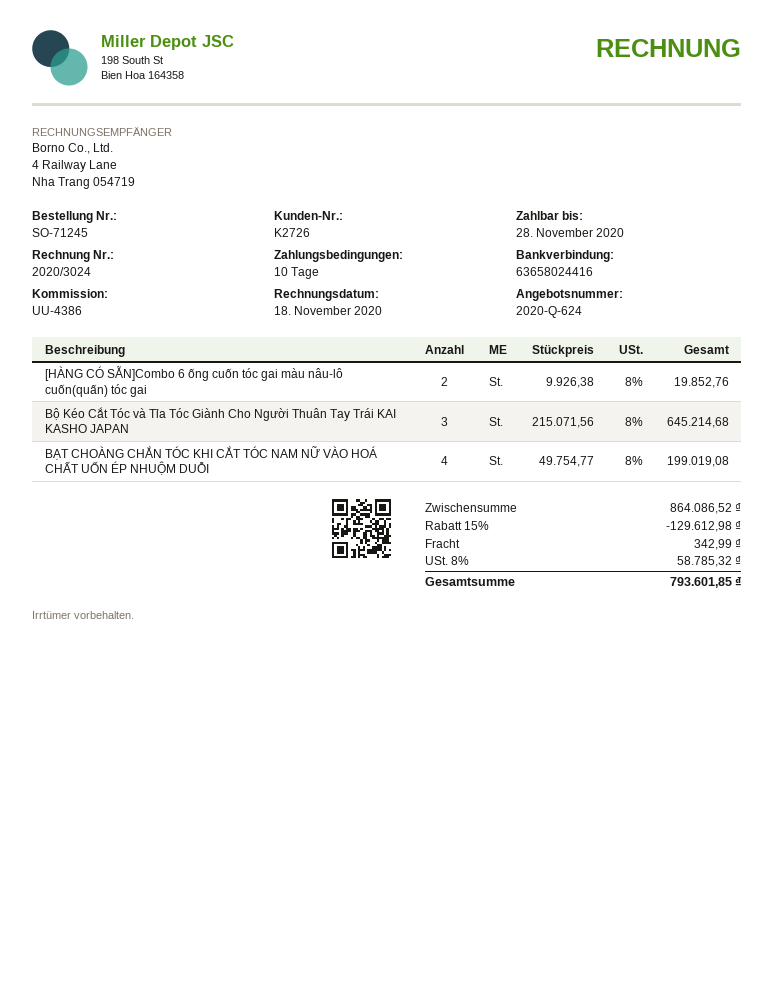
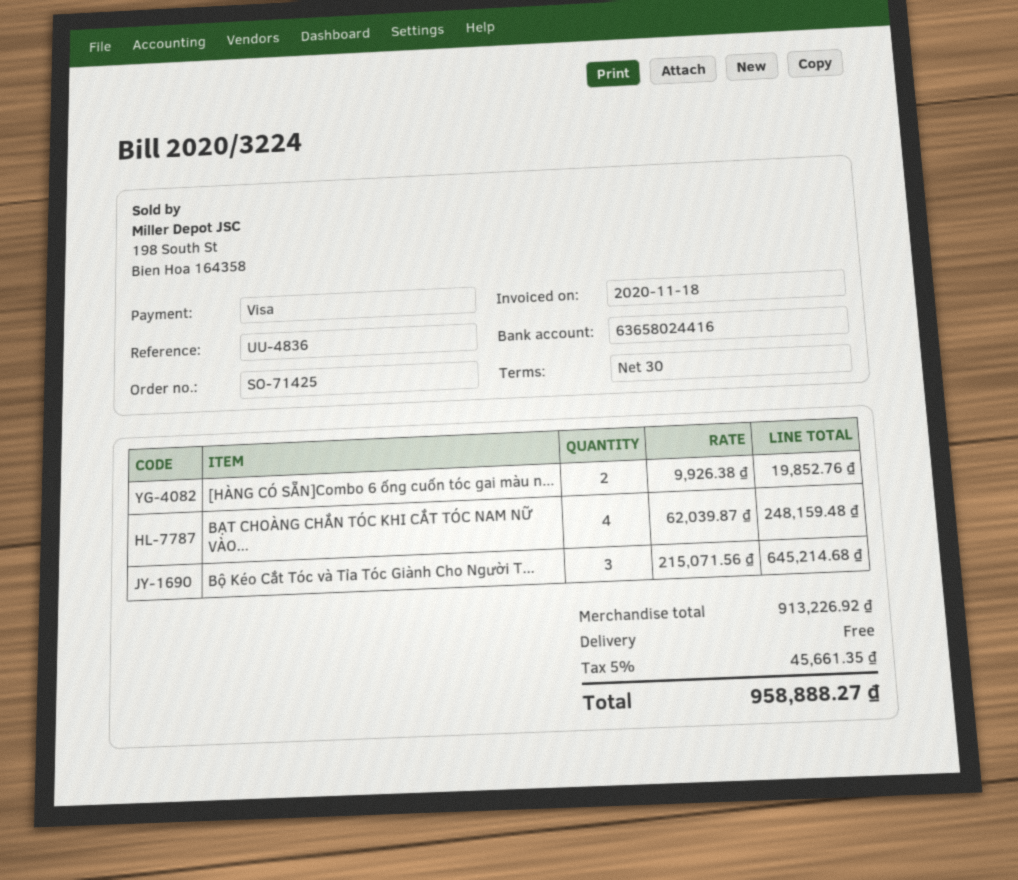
order number: SO-71245 -> SO-71425
invoice number: 2020/3024 -> 2020/3224
payment terms: 10 days -> 30 days
reference: UU-4386 -> UU-4836
BẠT CHOÀNG CHẮN TÓC KHI CẮT TÓC NAM NỮ VÀO HOÁ CHẤT UỐN ÉP NHUỘM DUỖI: 4 x 49754.77 = 199019.08 -> 4 x 62039.87 = 248159.48
subtotal: 864086.52 -> 913226.92
discount: 15% = 129612.98 -> none
shipping: 342.99 -> 0.00
tax: 8% = 58785.32 -> 5% = 45661.35
total: 793601.85 -> 958888.27

